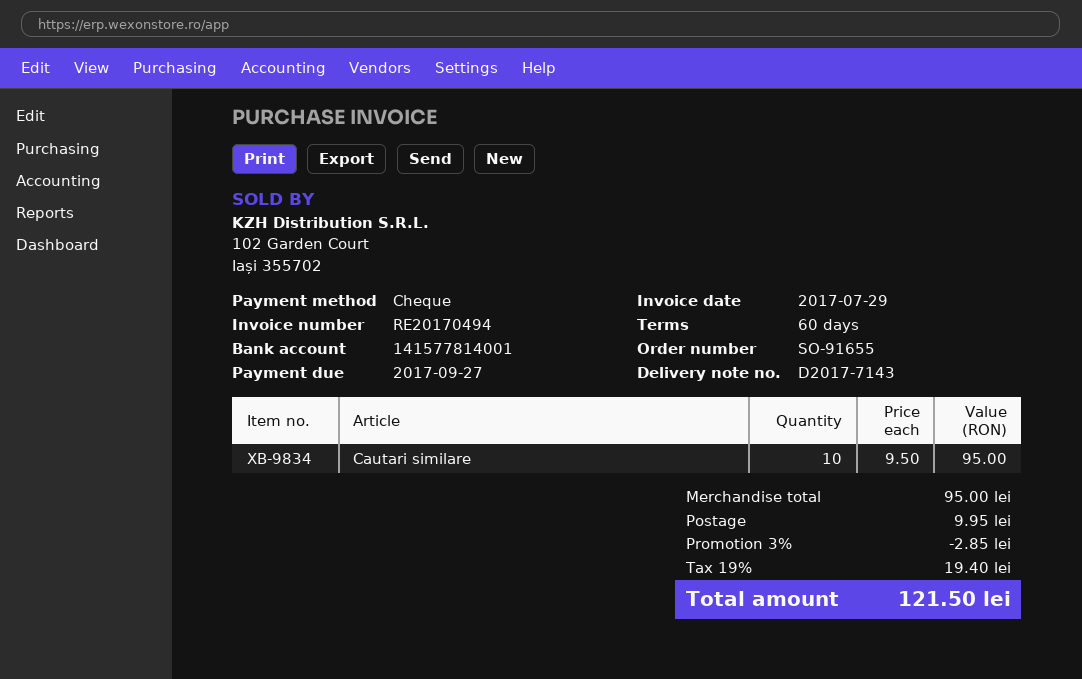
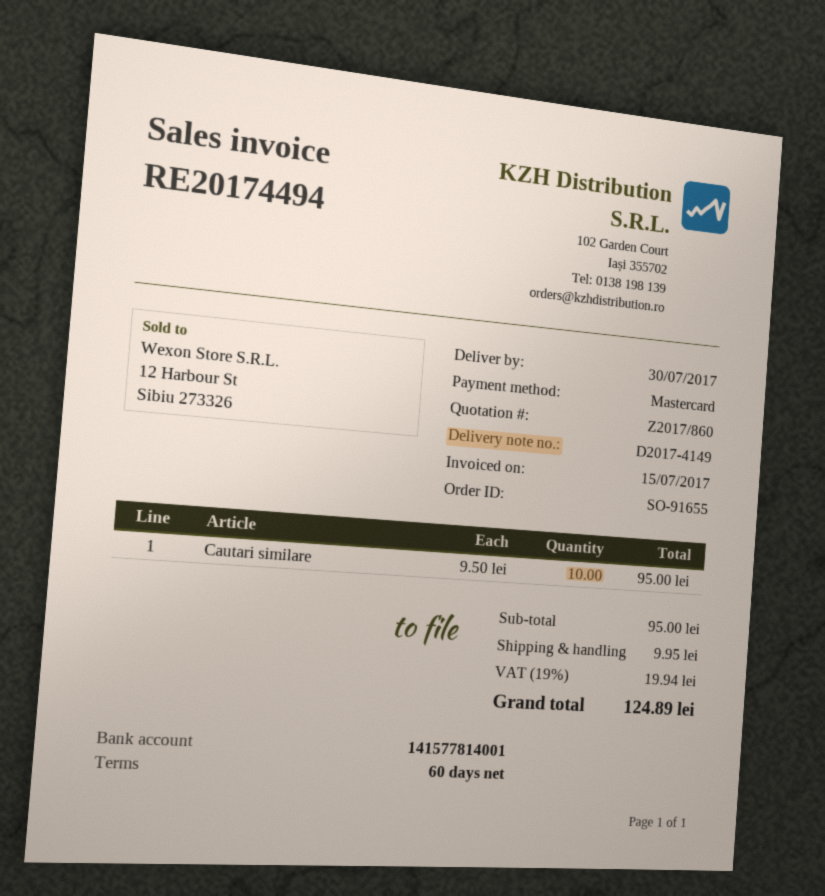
delivery note number: D2017-7143 -> D2017-4149
invoice number: RE20170494 -> RE20174494
invoice date: 2017-07-29 -> 2017-07-15
payment method: cheque -> Mastercard
discount: 3% = 2.85 -> none
tax: 19% = 19.40 -> 19% = 19.94
total: 121.50 -> 124.89

